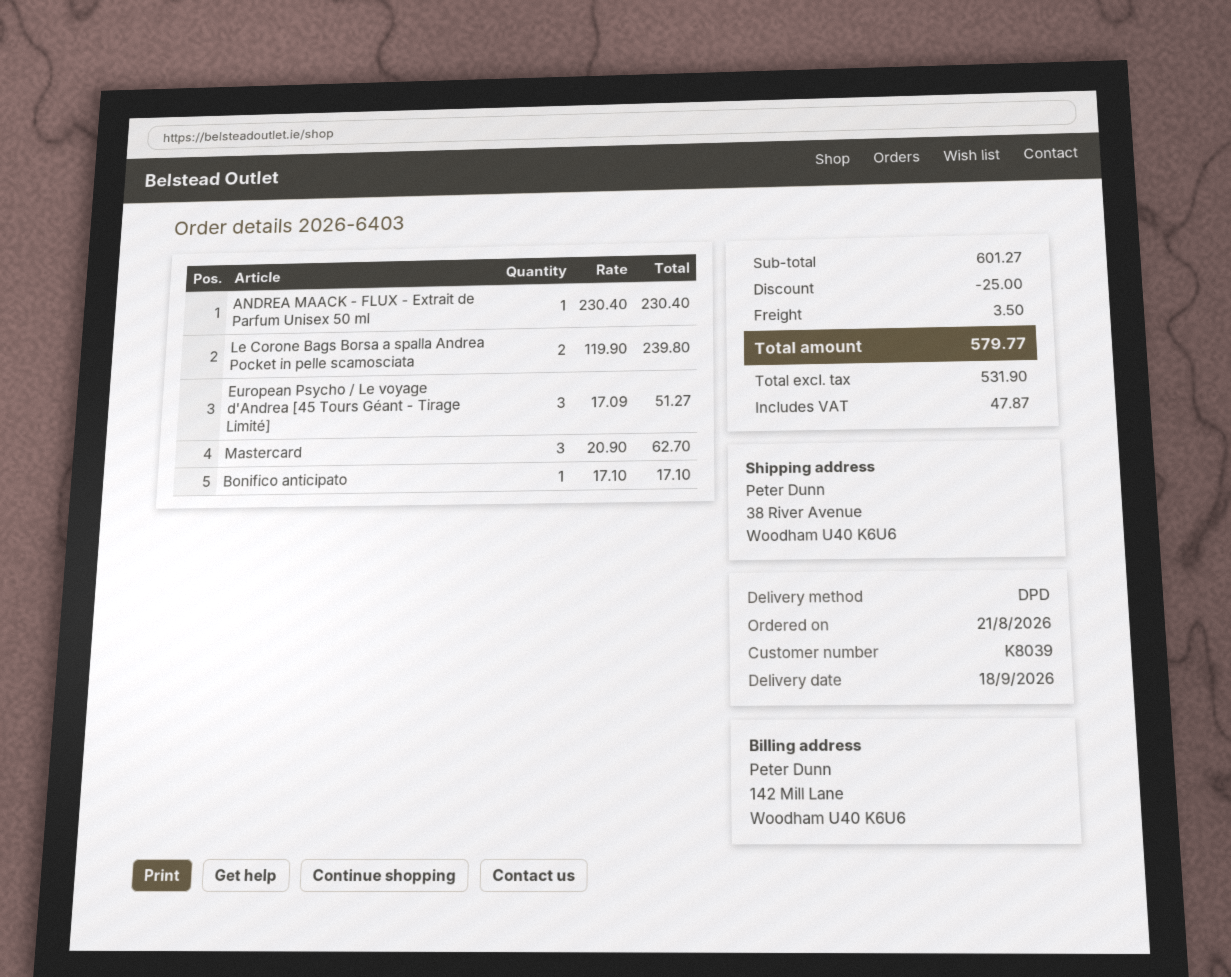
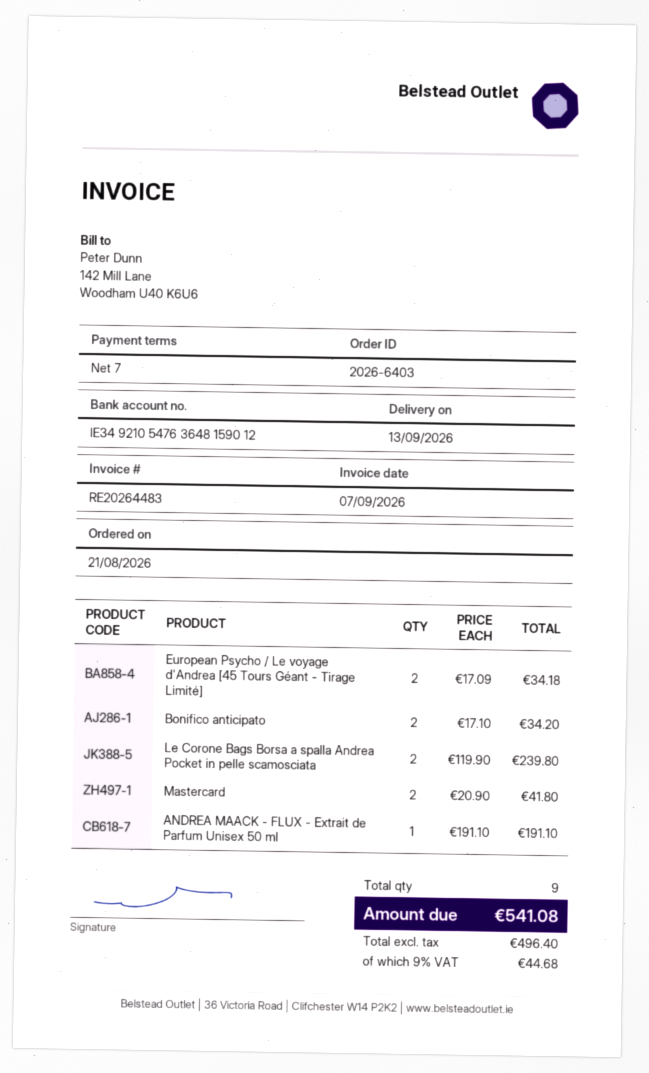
delivery date: 2026-09-18 -> 2026-09-13
ANDREA MAACK - FLUX - Extrait de Parfum Unisex 50 ml: 1 x 230.40 = 230.40 -> 1 x 191.10 = 191.10
European Psycho / Le voyage d'Andrea [45 Tours Géant - Tirage Limité]: 3 x 17.09 = 51.27 -> 2 x 17.09 = 34.18
Mastercard: 3 x 20.90 = 62.70 -> 2 x 20.90 = 41.80
Bonifico anticipato: 1 x 17.10 = 17.10 -> 2 x 17.10 = 34.20
discount: 25.00 -> none
shipping: 3.50 -> none
net: 531.90 -> 496.40
tax: 47.87 -> 44.68
total: 579.77 -> 541.08

